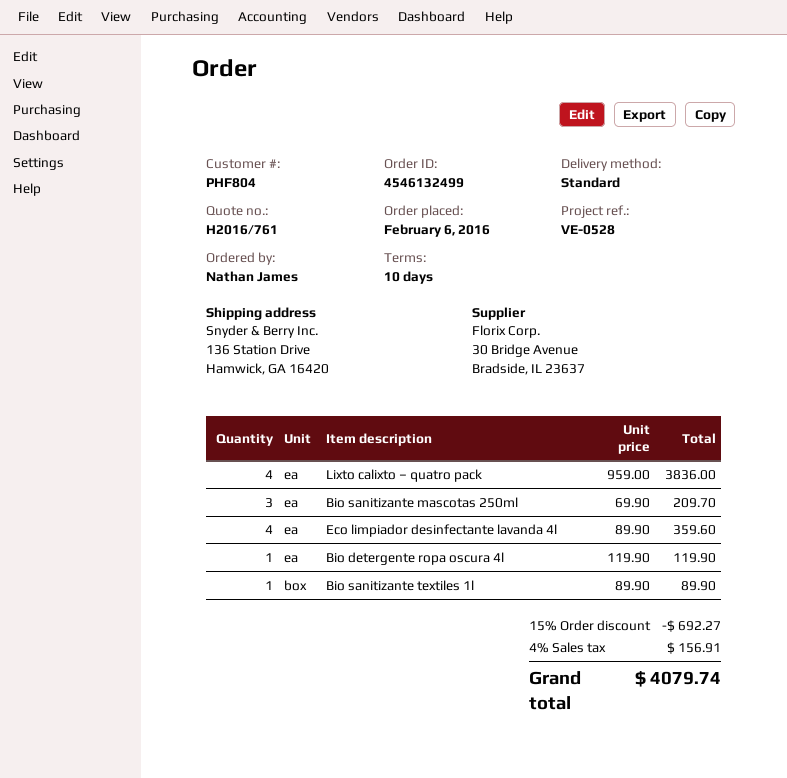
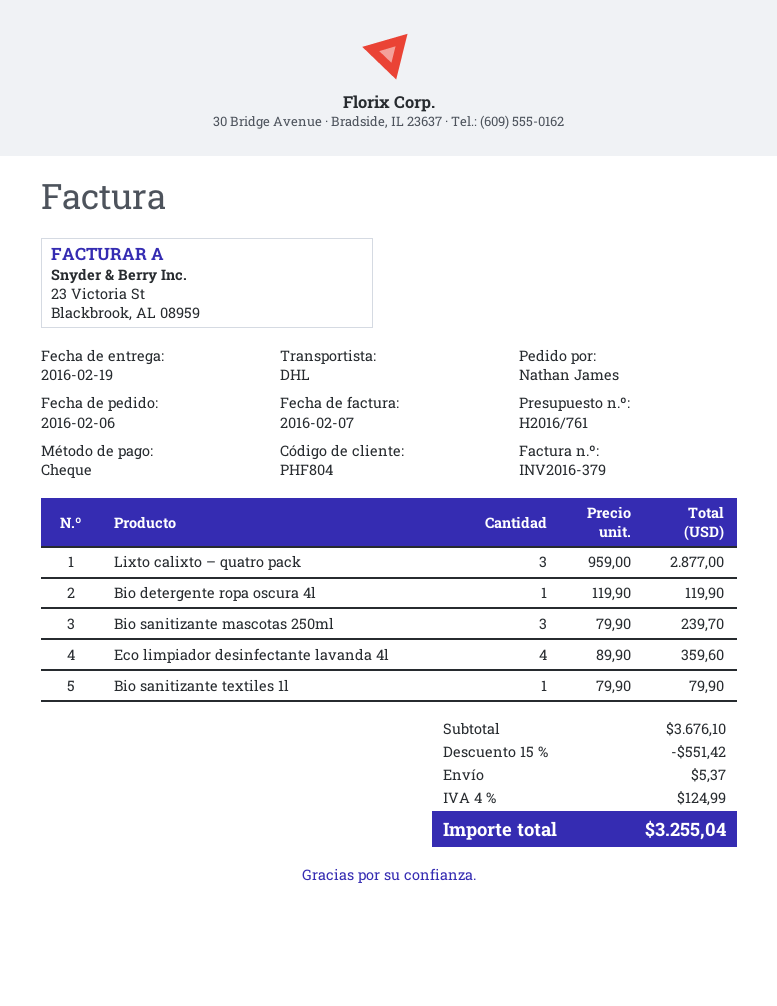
shipping method: standard -> DHL
Lixto calixto – quatro pack: 4 x 959.00 = 3836.00 -> 3 x 959.00 = 2877.00
Bio sanitizante mascotas 250ml: 3 x 69.90 = 209.70 -> 3 x 79.90 = 239.70
Bio sanitizante textiles 1l: 1 x 89.90 = 89.90 -> 1 x 79.90 = 79.90
discount: 15% = 692.27 -> 15% = 551.42
shipping: none -> 5.37
tax: 4% = 156.91 -> 4% = 124.99
total: 4079.74 -> 3255.04

